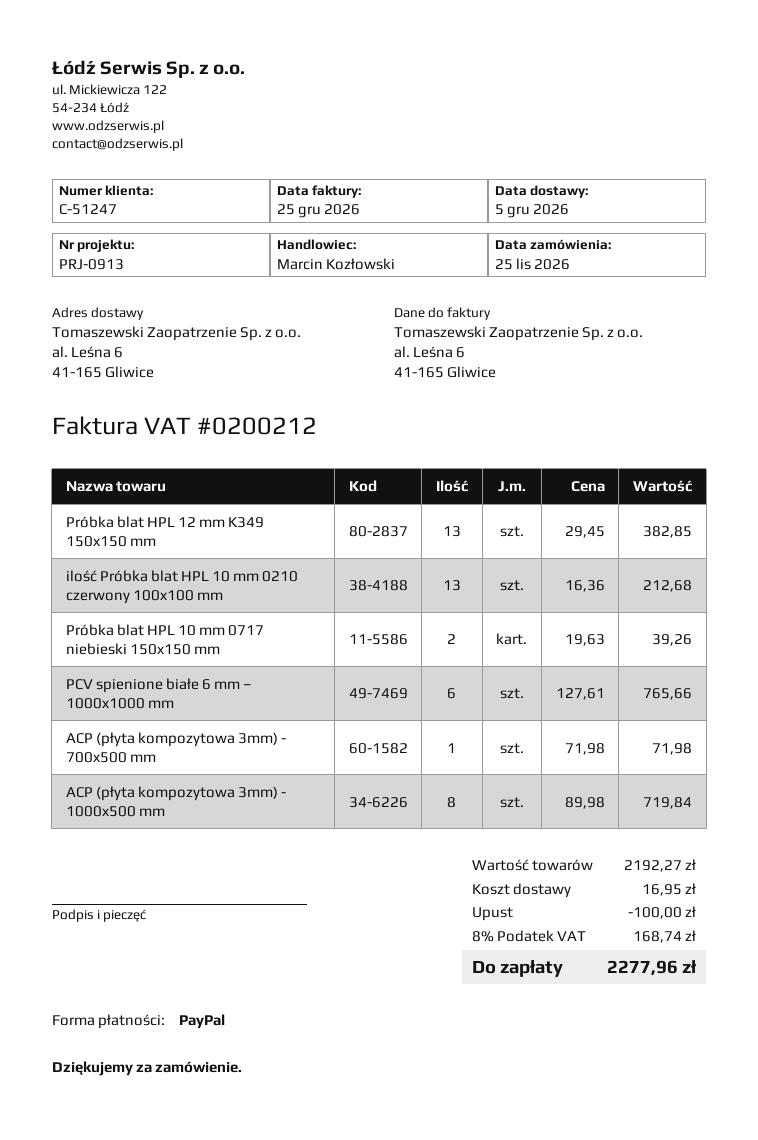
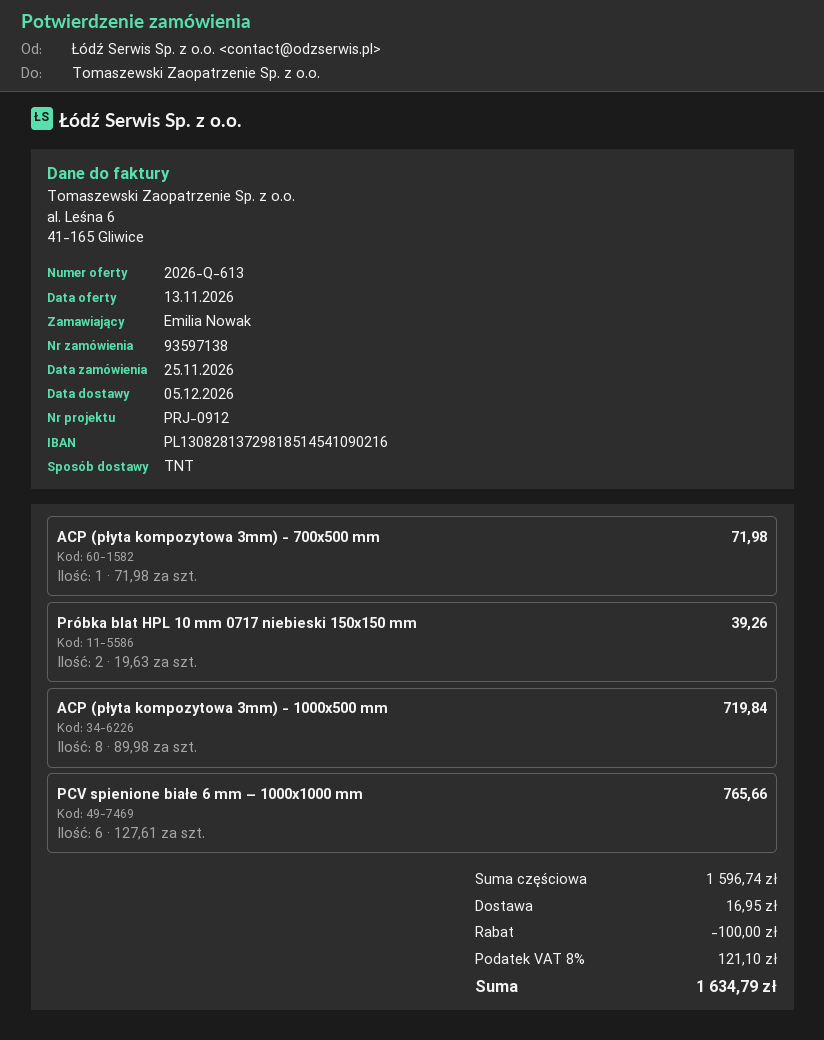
reference: PRJ-0913 -> PRJ-0912
Próbka blat HPL 12 mm K349 150x150 mm: 13 x 29.45 = 382.85 -> none
ilość Próbka blat HPL 10 mm 0210 czerwony 100x100 mm: 13 x 16.36 = 212.68 -> none
subtotal: 2192.27 -> 1596.74
tax: 8% = 168.74 -> 8% = 121.10
total: 2277.96 -> 1634.79

